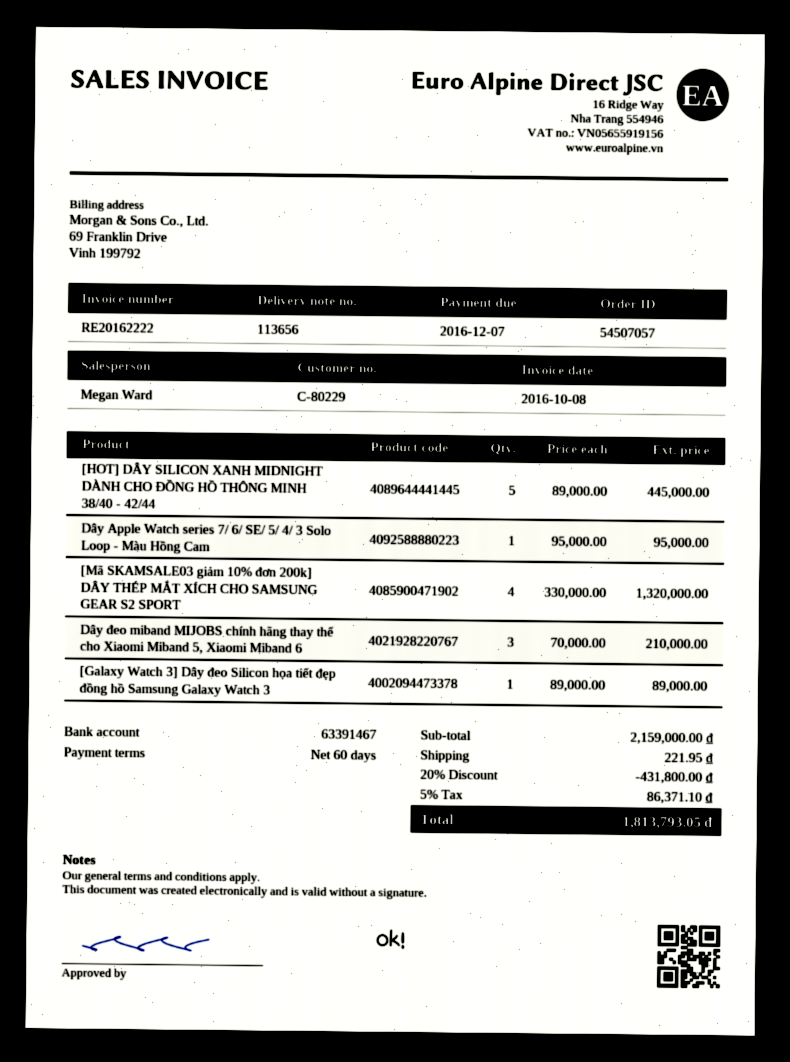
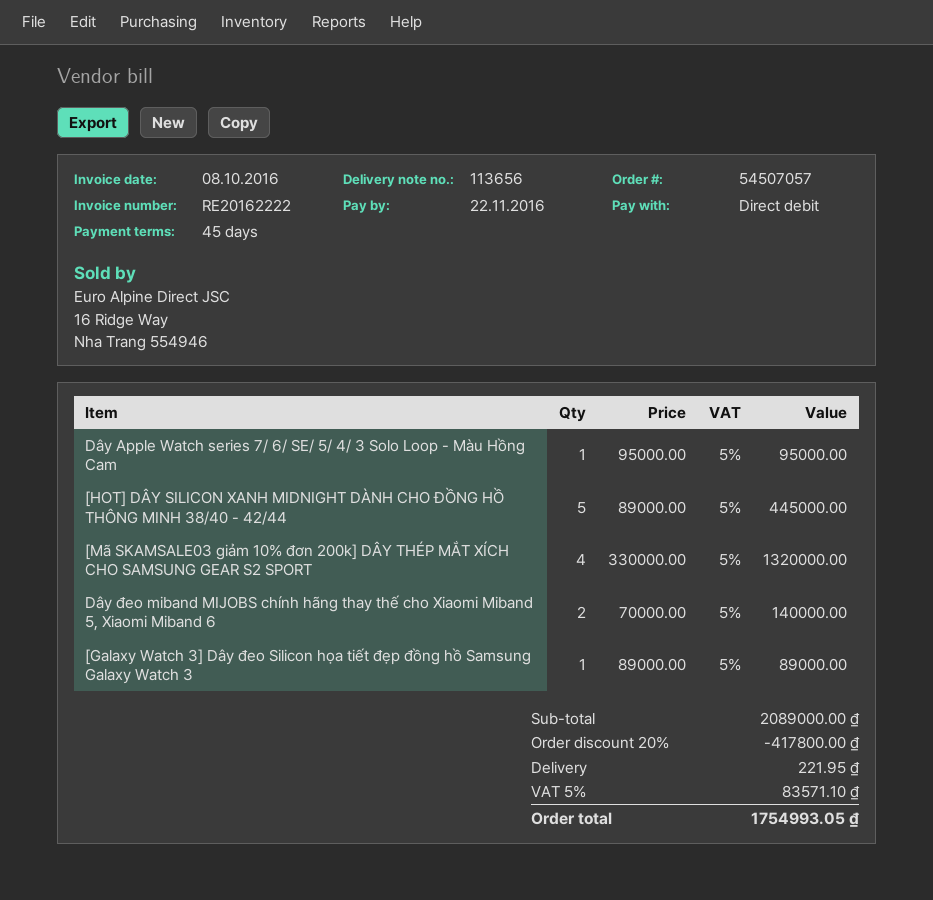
payment terms: 60 days -> 45 days
due date: 2016-12-07 -> 2016-11-22
Dây đeo miband MIJOBS chính hãng thay thế cho Xiaomi Miband 5, Xiaomi Miband 6: 3 x 70000.00 = 210000.00 -> 2 x 70000.00 = 140000.00
subtotal: 2159000.00 -> 2089000.00
discount: 20% = 431800.00 -> 20% = 417800.00
tax: 5% = 86371.10 -> 5% = 83571.10
total: 1813793.05 -> 1754993.05

